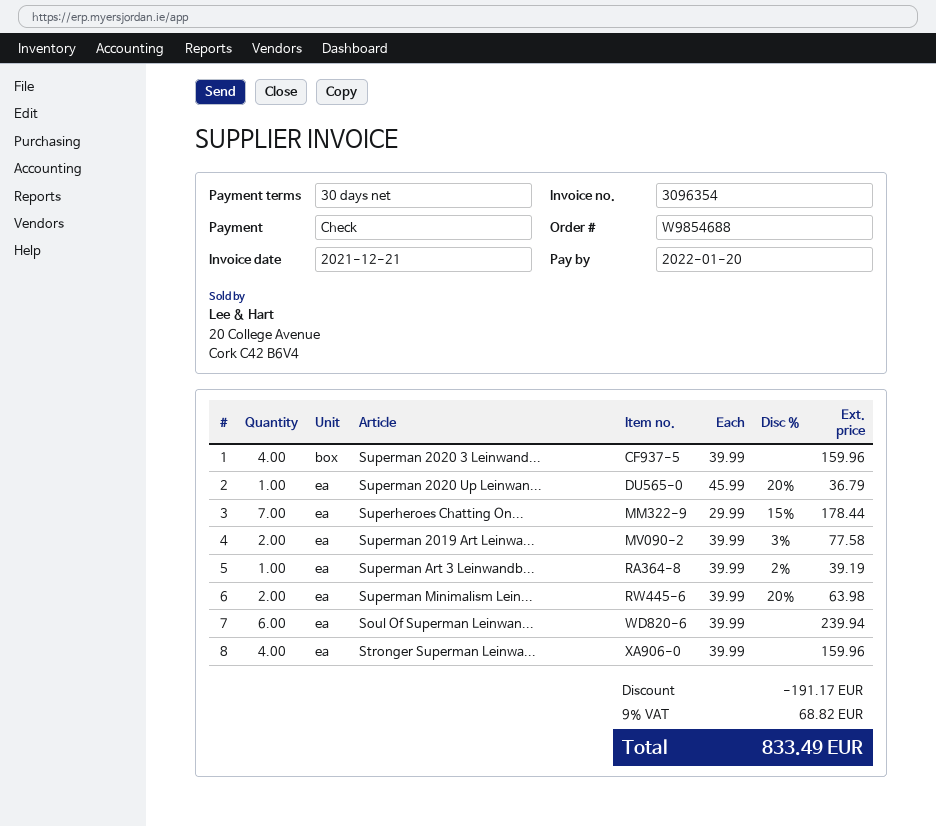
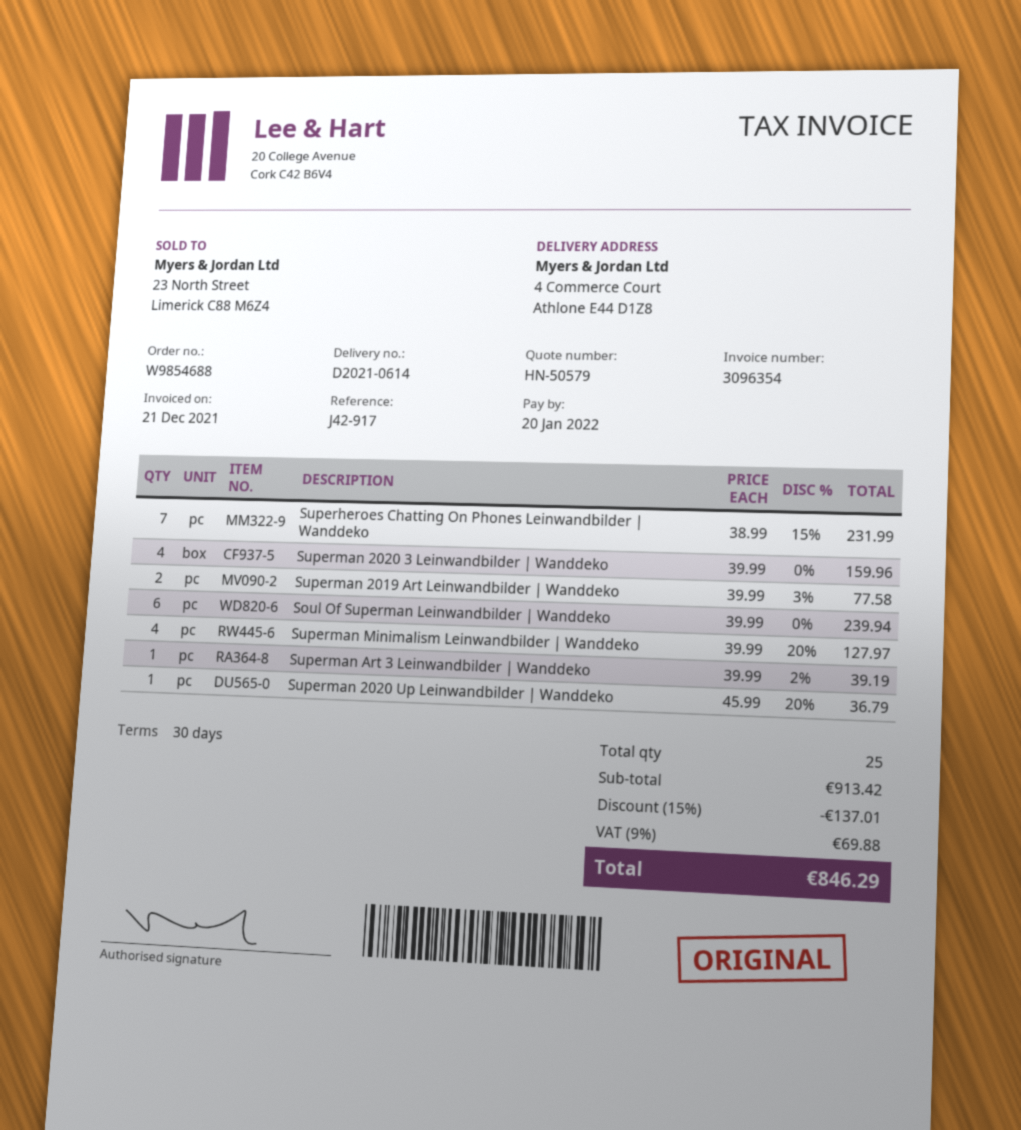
Superheroes Chatting On...: 7 x 29.99 - 15% = 178.44 -> 7 x 38.99 - 15% = 231.99
Superman Minimalism Lein...: 2 x 39.99 - 20% = 63.98 -> 4 x 39.99 - 20% = 127.97
Stronger Superman Leinwa...: 4 x 39.99 = 159.96 -> none
discount: 191.17 -> 137.01
tax: 9% = 68.82 -> 9% = 69.88
total: 833.49 -> 846.29

